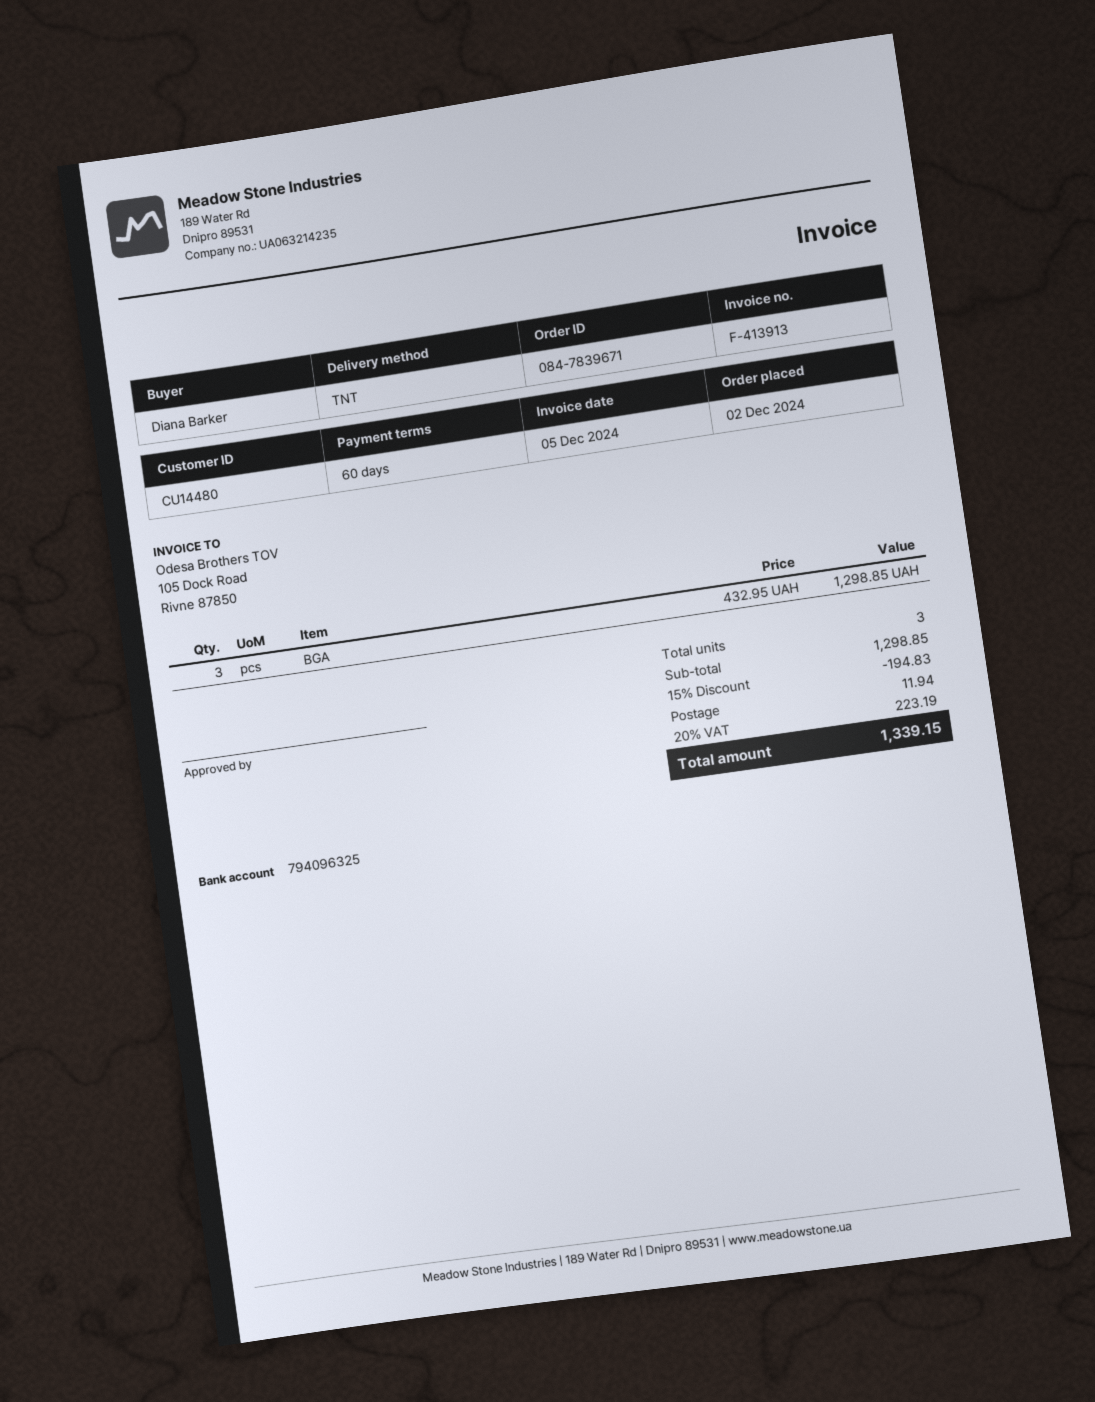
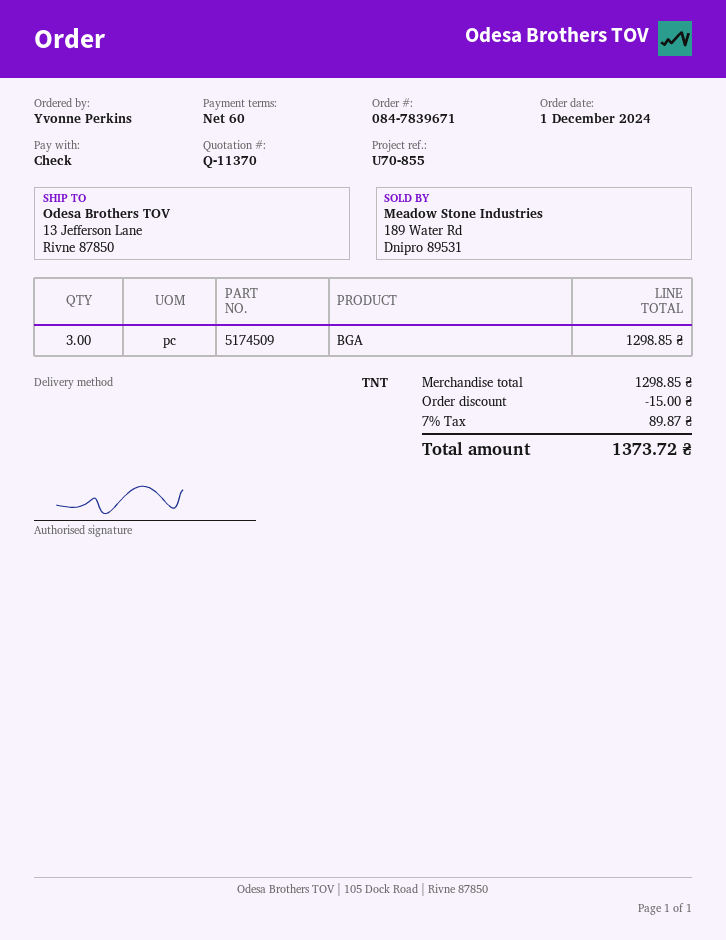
order date: 2024-12-02 -> 2024-12-01
ordered by: Diana Barker -> Yvonne Perkins
discount: 194.83 -> 15.00
shipping: 11.94 -> none
tax: 20% = 223.19 -> 7% = 89.87
total: 1339.15 -> 1373.72

